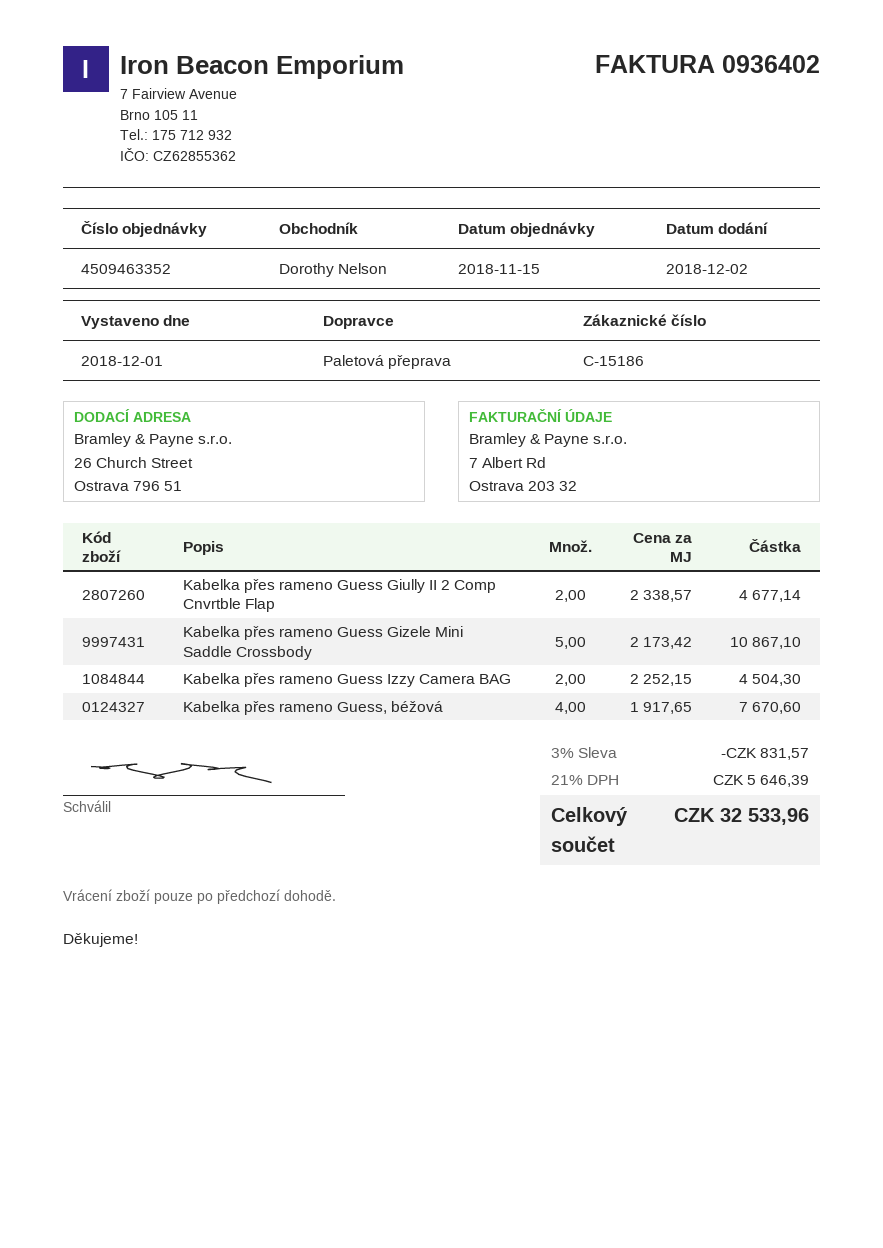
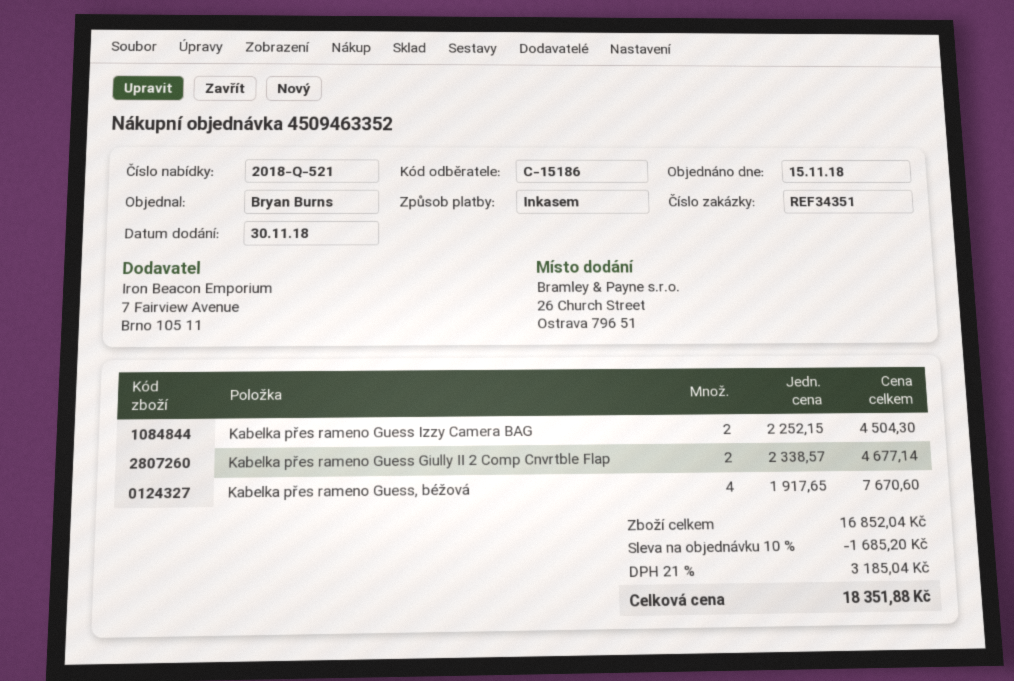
delivery date: 2018-12-02 -> 2018-11-30
Kabelka přes rameno Guess Gizele Mini Saddle Crossbody: 5 x 2173.42 = 10867.10 -> none
discount: 3% = 831.57 -> 10% = 1685.20
tax: 21% = 5646.39 -> 21% = 3185.04
total: 32533.96 -> 18351.88

